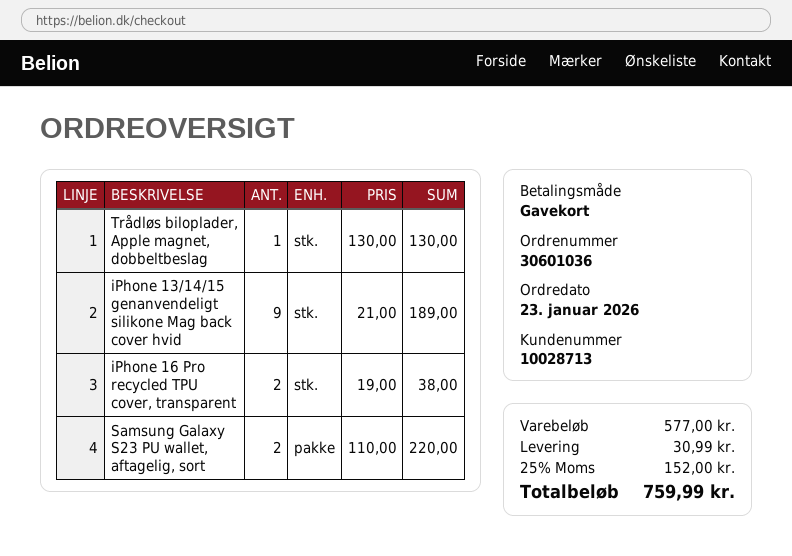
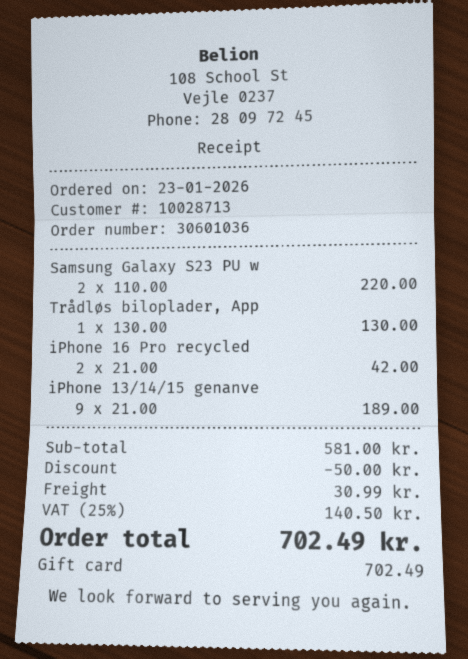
iPhone 16 Pro recycled TPU cover, transparent: 2 x 19.00 = 38.00 -> 2 x 21.00 = 42.00
subtotal: 577.00 -> 581.00
discount: none -> 50.00
tax: 25% = 152.00 -> 25% = 140.50
total: 759.99 -> 702.49

